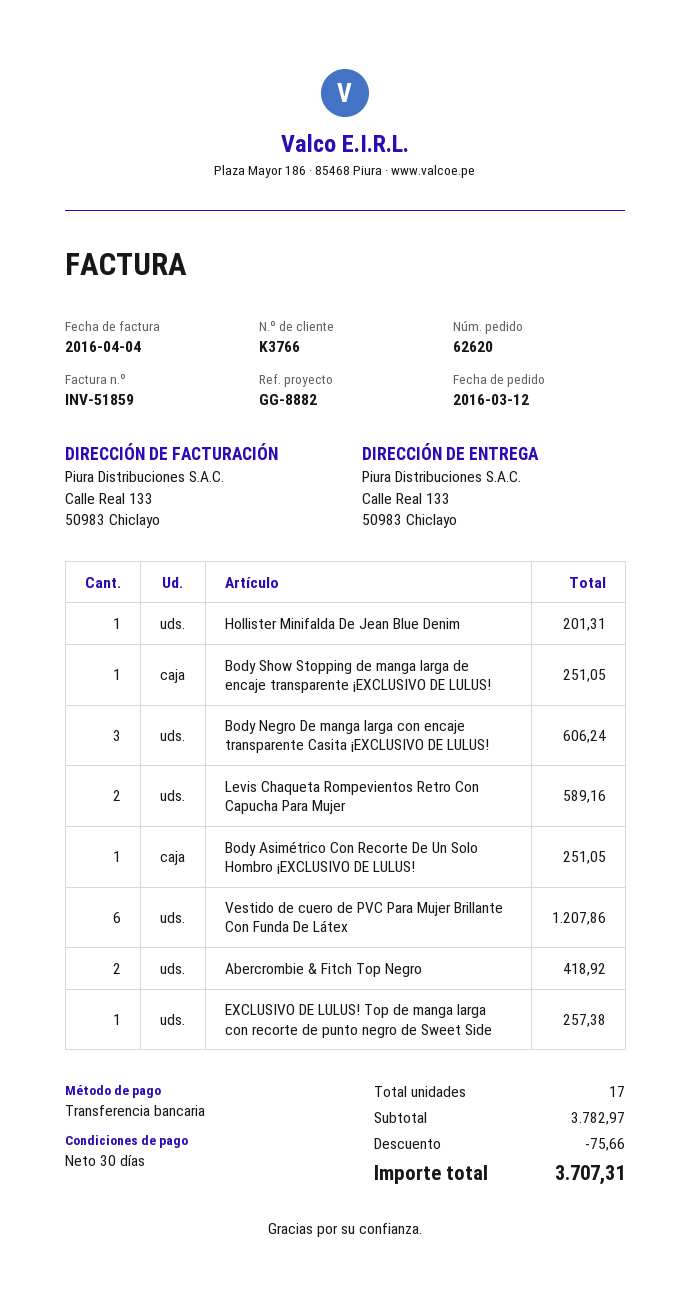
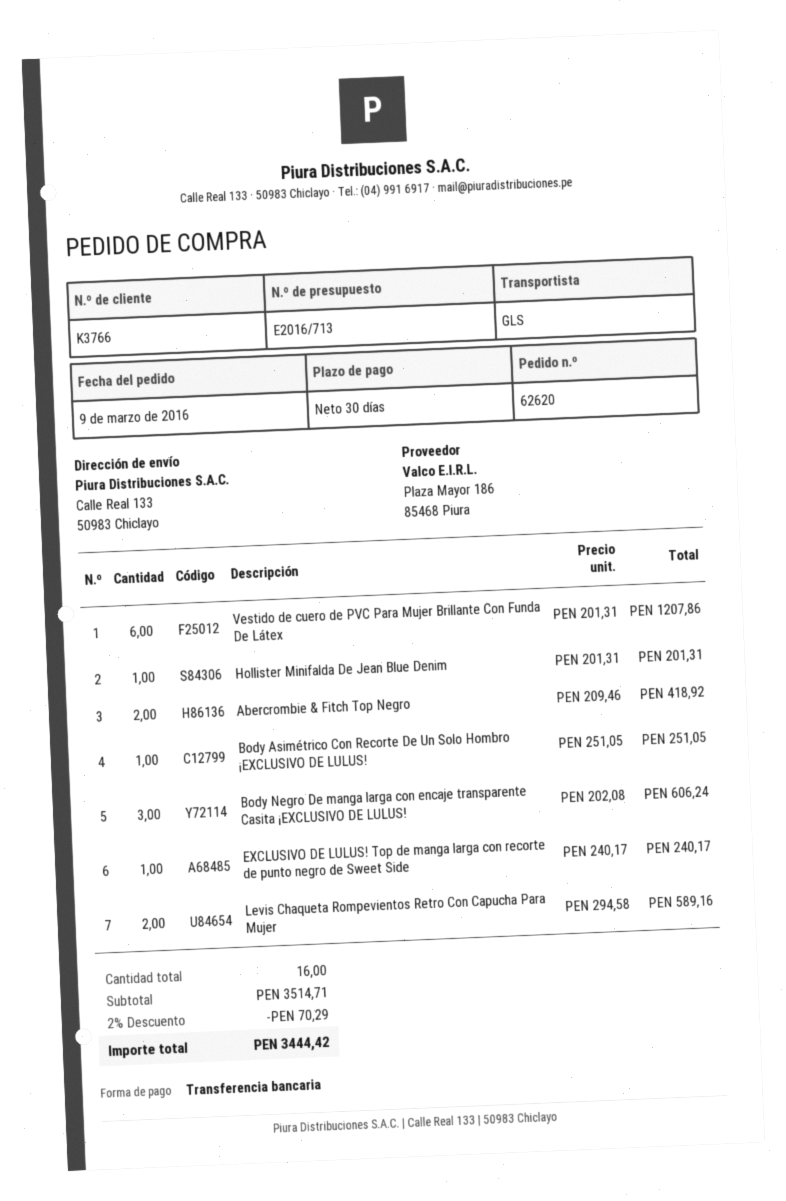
order date: 2016-03-12 -> 2016-03-09
Body Show Stopping de manga larga de encaje transparente ¡EXCLUSIVO DE LULUS!: 1 for 251.05 -> none
EXCLUSIVO DE LULUS! Top de manga larga con recorte de punto negro de Sweet Side: 1 for 257.38 -> 1 for 240.17
total quantity: 17 -> 16
subtotal: 3782.97 -> 3514.71
discount: 75.66 -> 70.29
total: 3707.31 -> 3444.42

